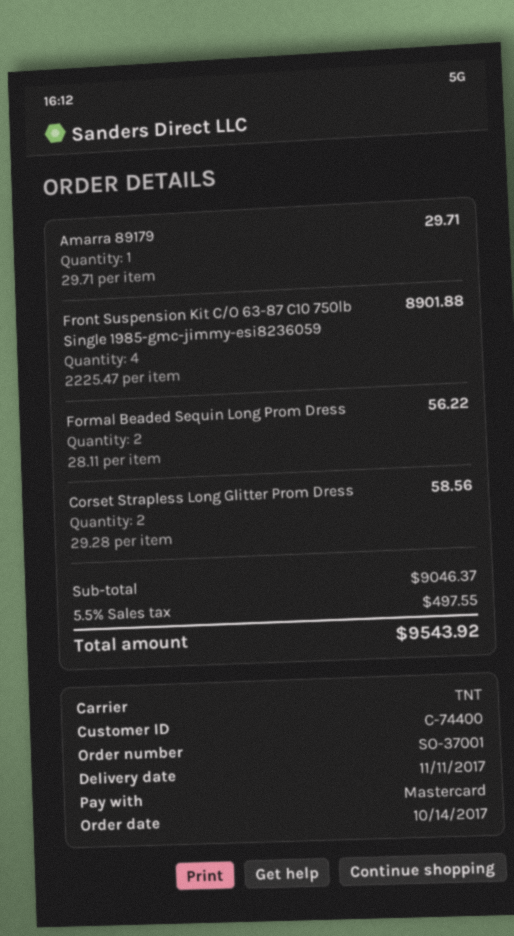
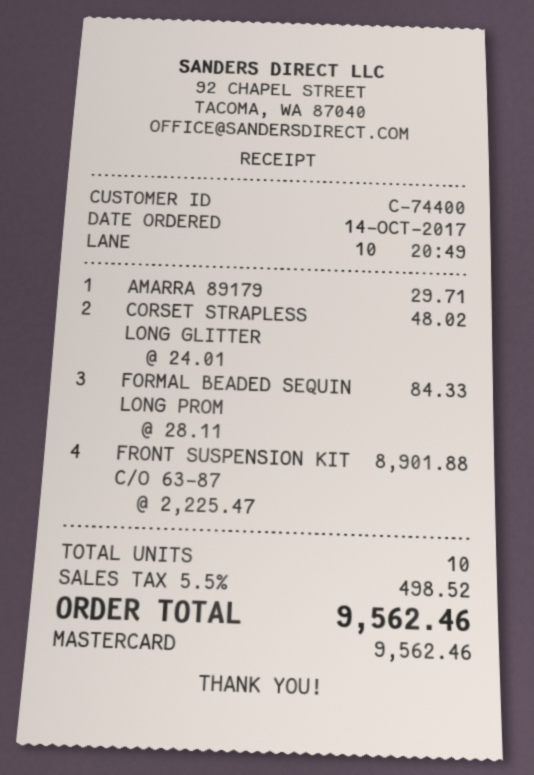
Formal Beaded Sequin Long Prom Dress: 2 x 28.11 = 56.22 -> 3 x 28.11 = 84.33
Corset Strapless Long Glitter Prom Dress: 2 x 29.28 = 58.56 -> 2 x 24.01 = 48.02
tax: 5.5% = 497.55 -> 5.5% = 498.52
total: 9543.92 -> 9562.46

